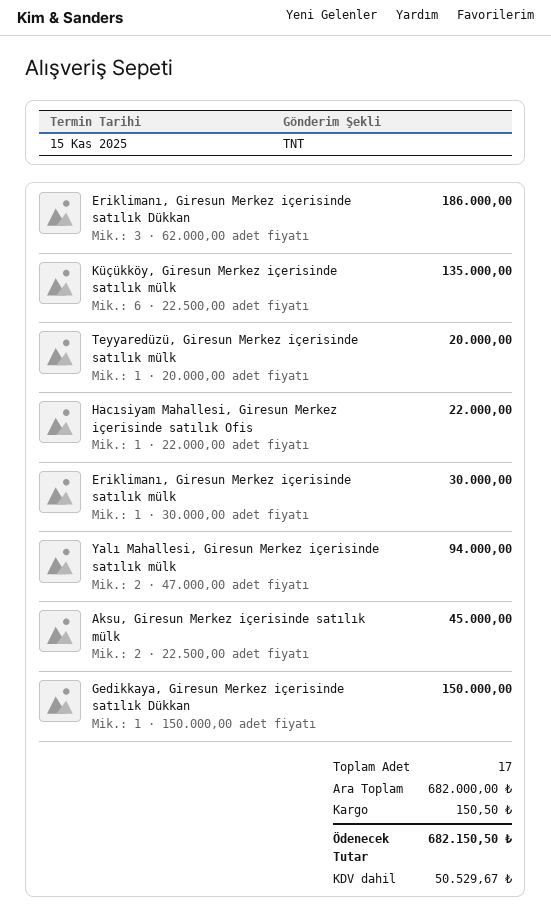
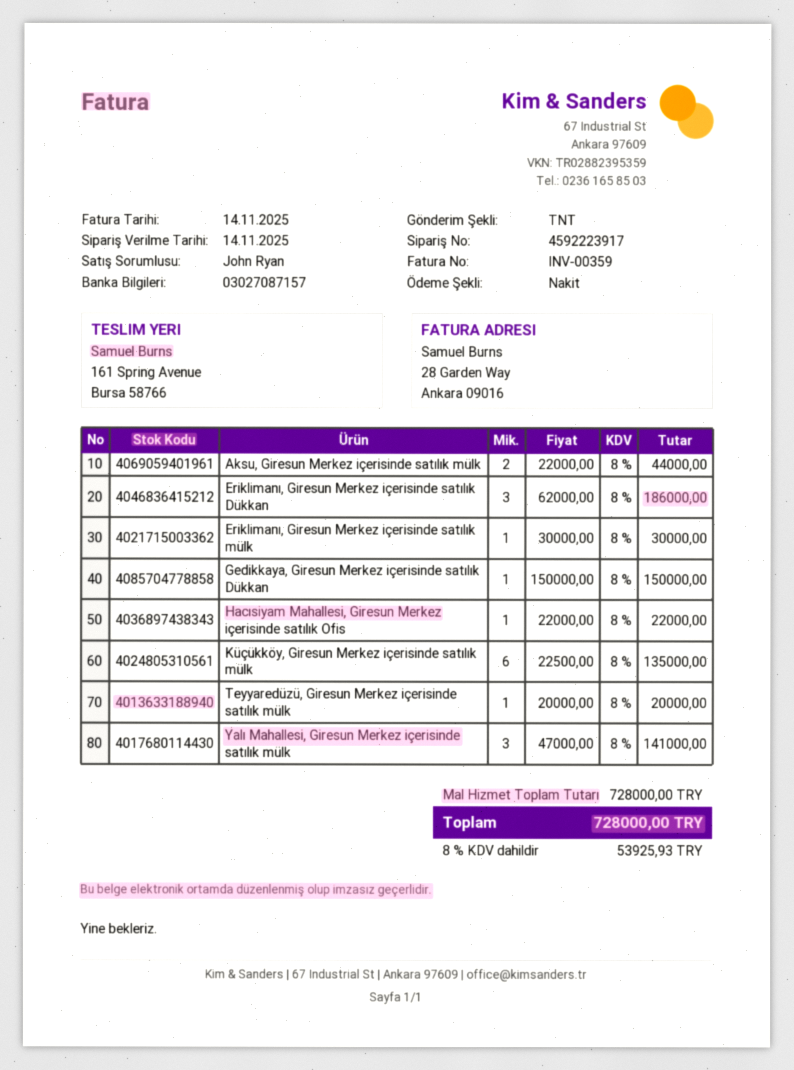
Yalı Mahallesi, Giresun Merkez içerisinde satılık mülk: 2 x 47000.00 = 94000.00 -> 3 x 47000.00 = 141000.00
Aksu, Giresun Merkez içerisinde satılık mülk: 2 x 22500.00 = 45000.00 -> 2 x 22000.00 = 44000.00
subtotal: 682000.00 -> 728000.00
shipping: 150.50 -> none
tax: 50529.67 -> 53925.93
total: 682150.50 -> 728000.00

